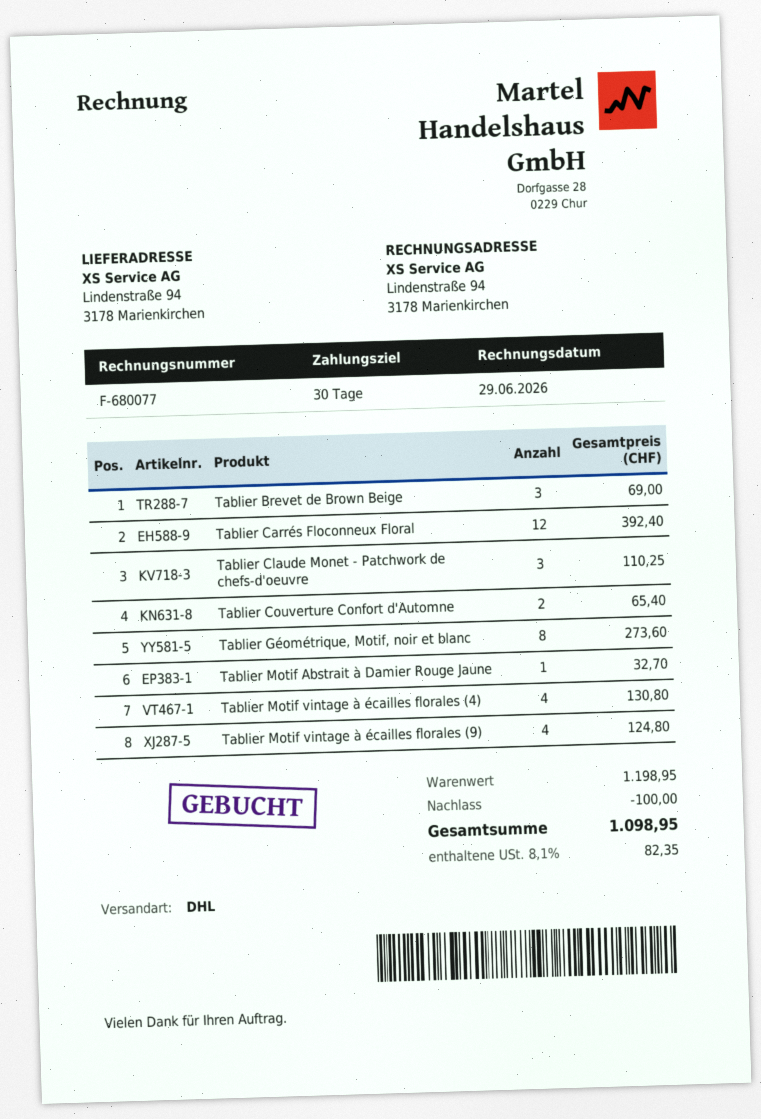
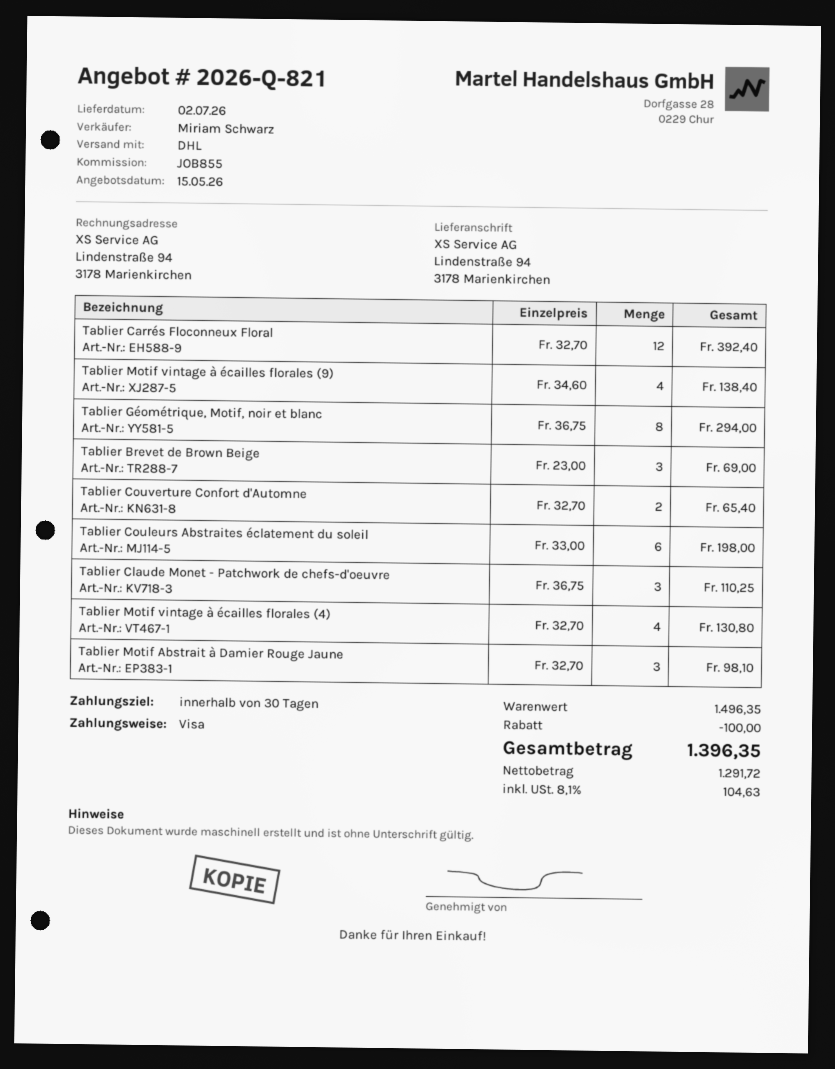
Tablier Géométrique, Motif, noir et blanc: 8 for 273.60 -> 8 for 294.00
Tablier Motif Abstrait à Damier Rouge Jaune: 1 for 32.70 -> 3 for 98.10
Tablier Motif vintage à écailles florales (9): 4 for 124.80 -> 4 for 138.40
Tablier Couleurs Abstraites éclatement du soleil: none -> 6 for 198.00
subtotal: 1198.95 -> 1496.35
tax: 8.1% = 82.35 -> 8.1% = 104.63
total: 1098.95 -> 1396.35

